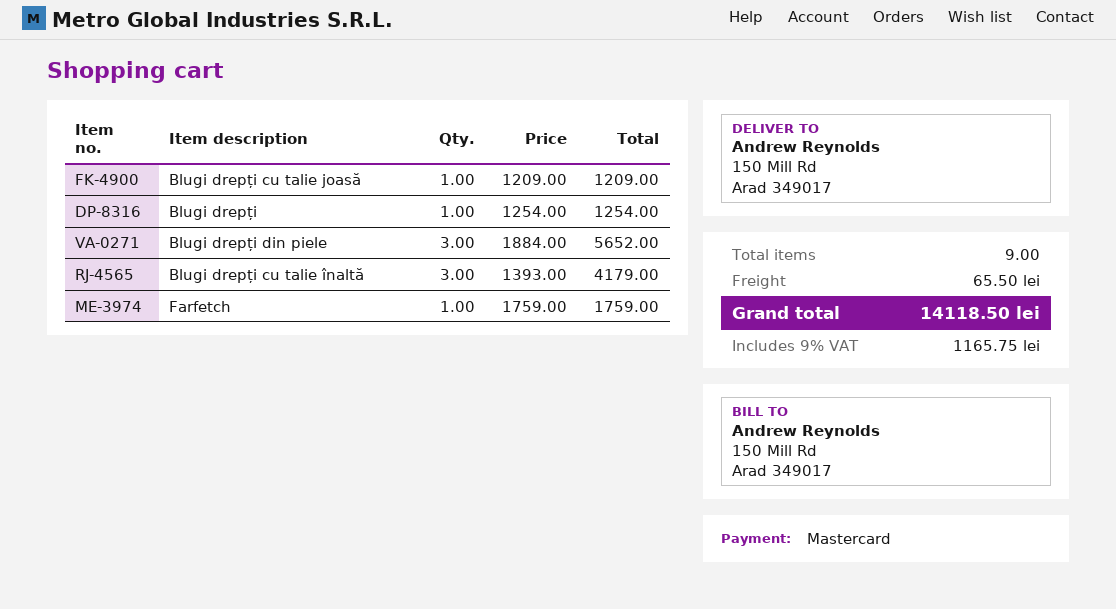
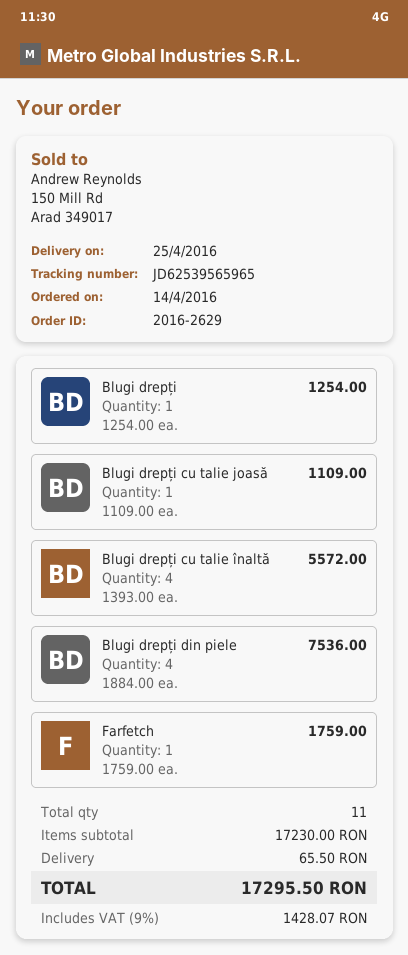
Blugi drepți cu talie joasă: 1 x 1209.00 = 1209.00 -> 1 x 1109.00 = 1109.00
Blugi drepți din piele: 3 x 1884.00 = 5652.00 -> 4 x 1884.00 = 7536.00
Blugi drepți cu talie înaltă: 3 x 1393.00 = 4179.00 -> 4 x 1393.00 = 5572.00
total quantity: 9 -> 11
tax: 9% = 1165.75 -> 9% = 1428.07
total: 14118.50 -> 17295.50

